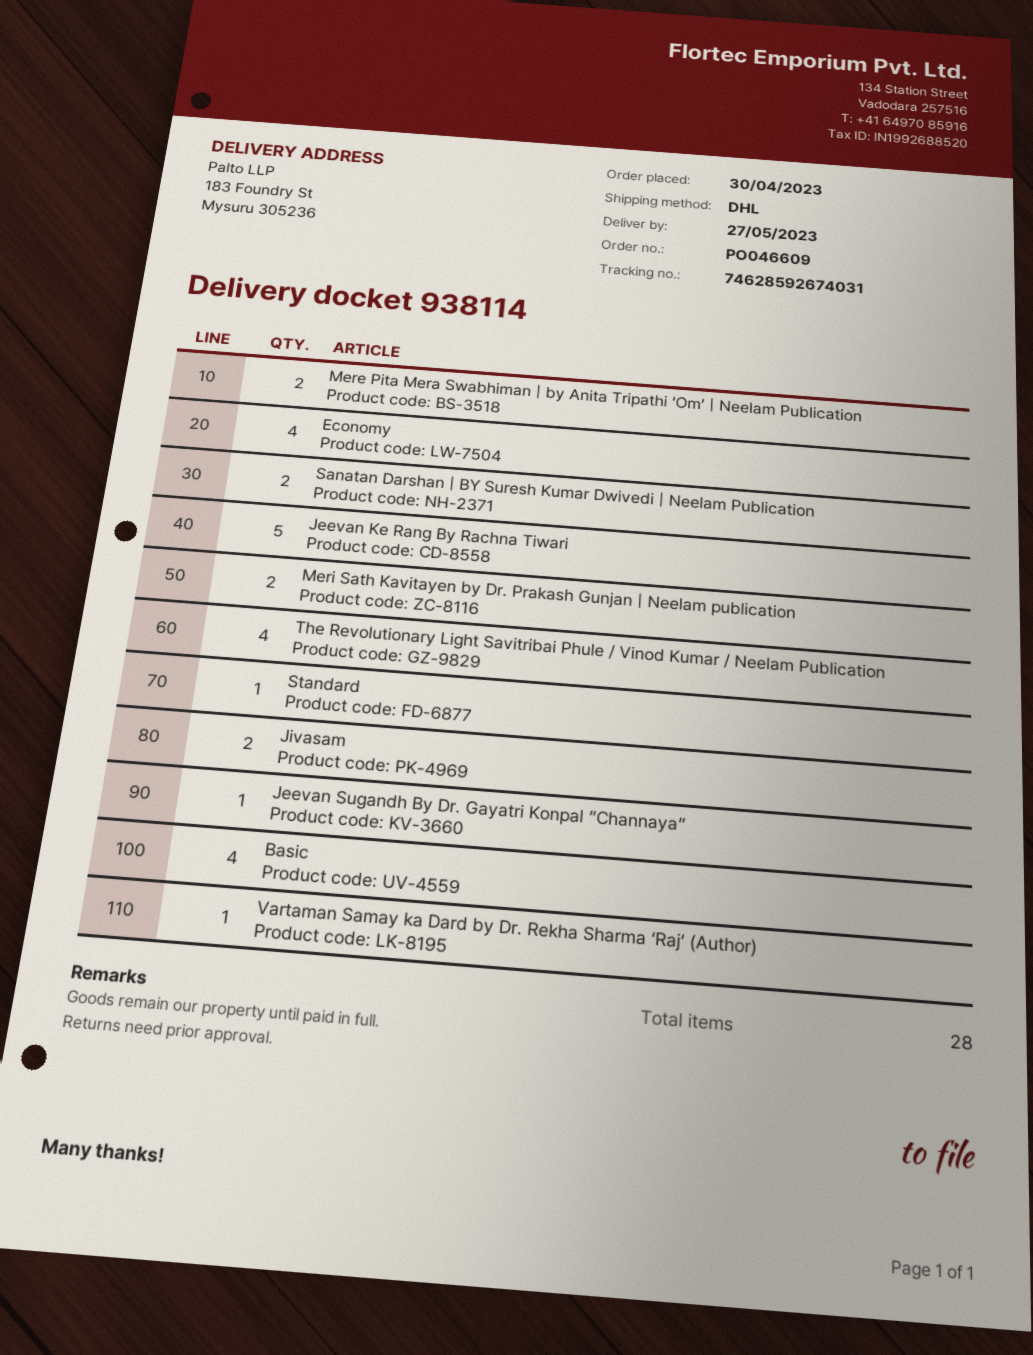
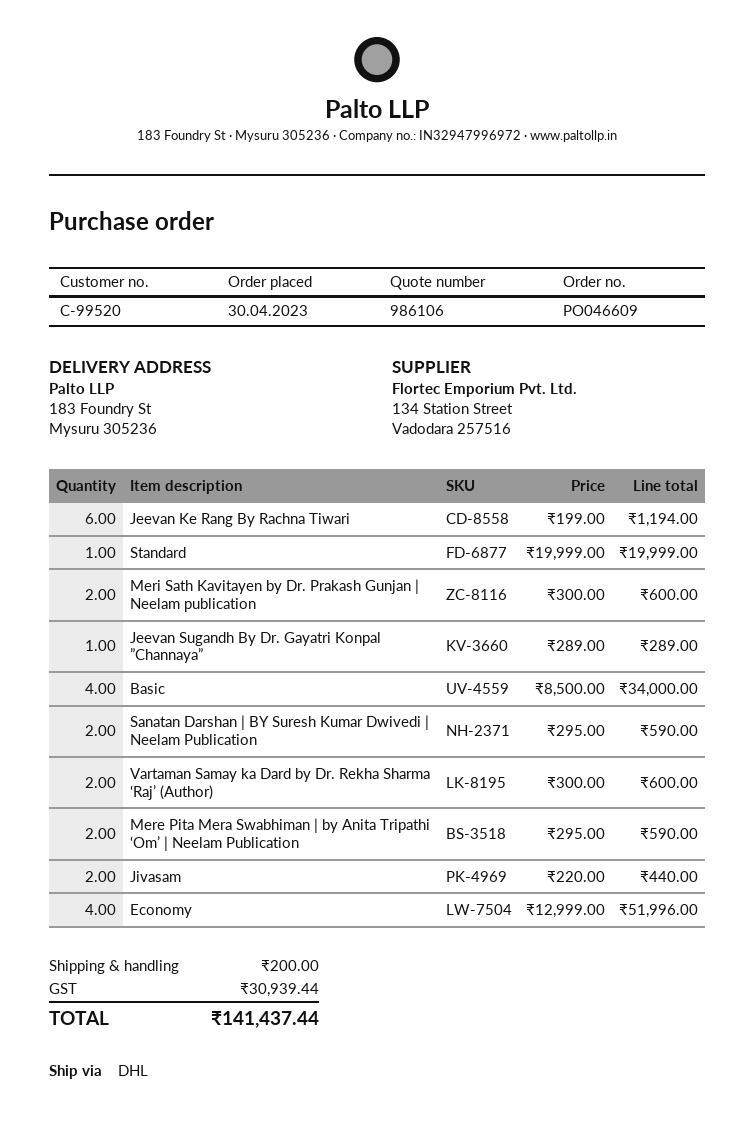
Jeevan Ke Rang By Rachna Tiwari: 5 -> 6
The Revolutionary Light Savitribai Phule / Vinod Kumar / Neelam Publication: 4 -> none
Vartaman Samay ka Dard by Dr. Rekha Sharma ‘Raj’ (Author): 1 -> 2

